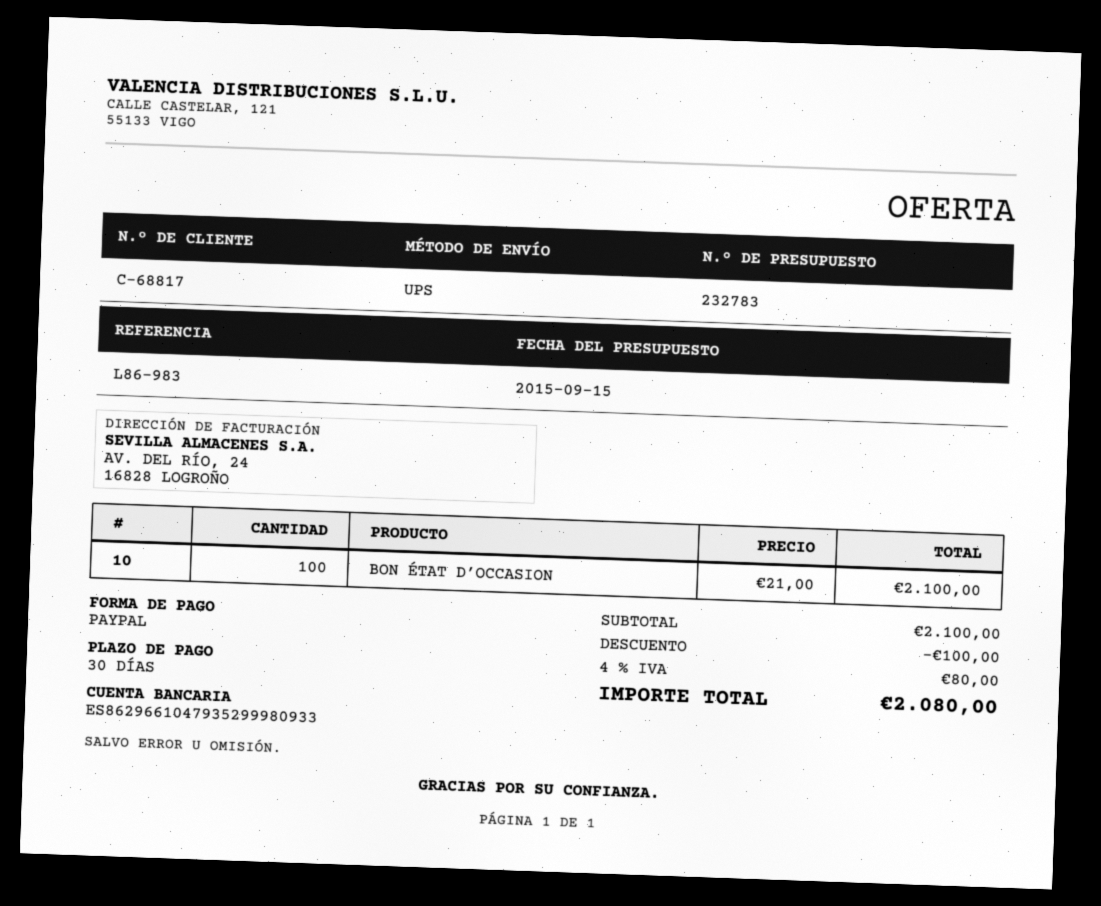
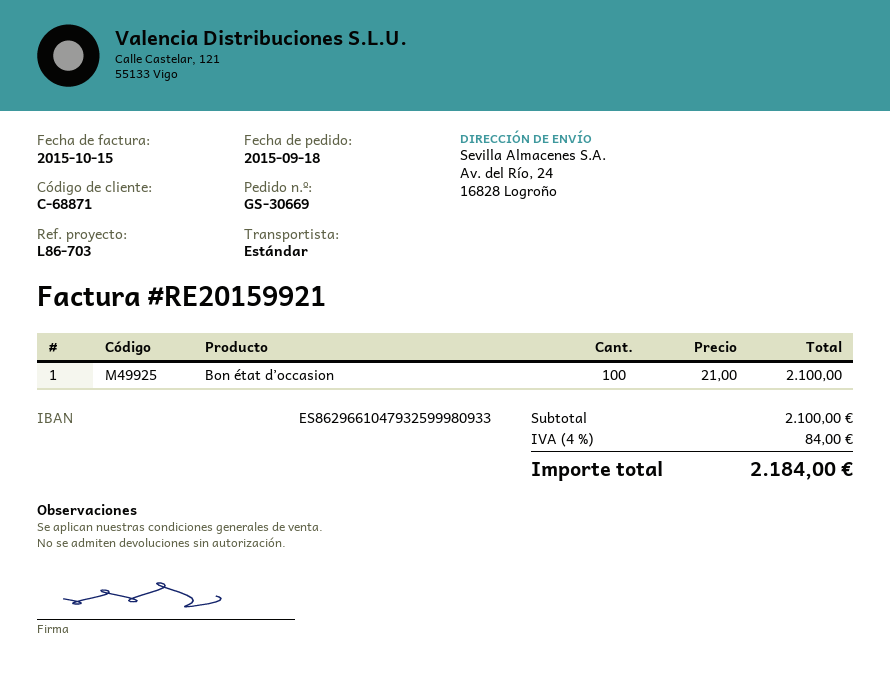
customer number: C-68817 -> C-68871
reference: L86-983 -> L86-703
bank account: ES8629661047935299980933 -> ES8629661047932599980933
shipping method: UPS -> standard
discount: 100.00 -> none
tax: 4% = 80.00 -> 4% = 84.00
total: 2080.00 -> 2184.00

